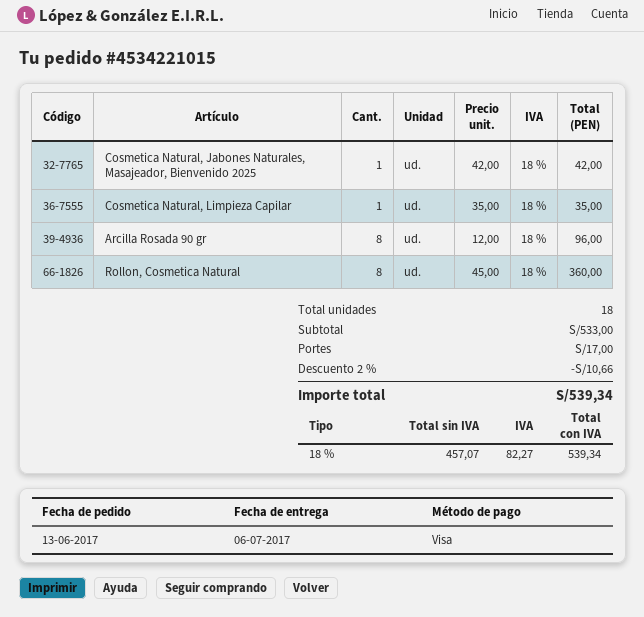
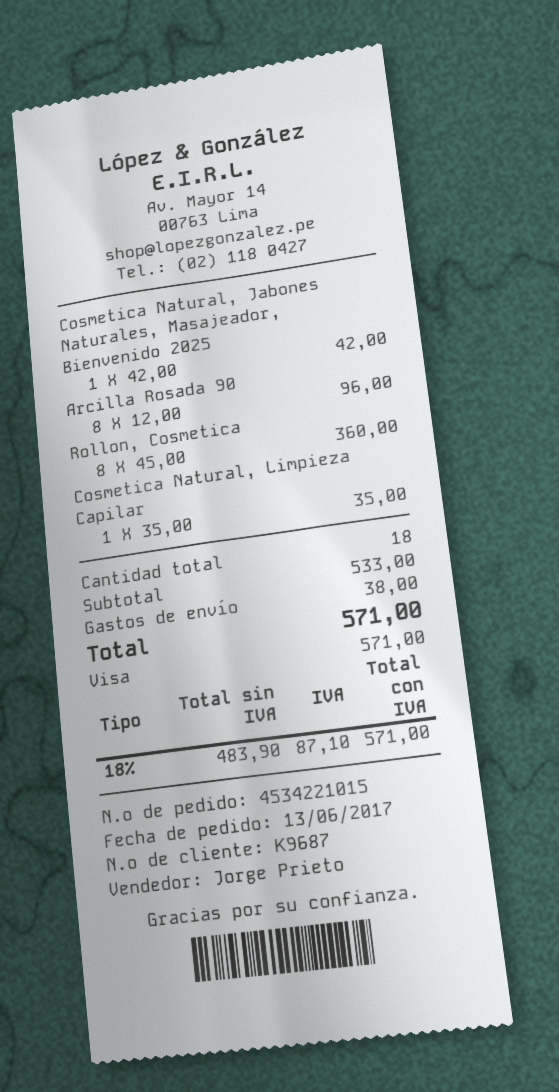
discount: 2% = 10.66 -> none
shipping: 17.00 -> 38.00
net: 457.07 -> 483.90
tax: 18% = 82.27 -> 18% = 87.10
total: 539.34 -> 571.00

